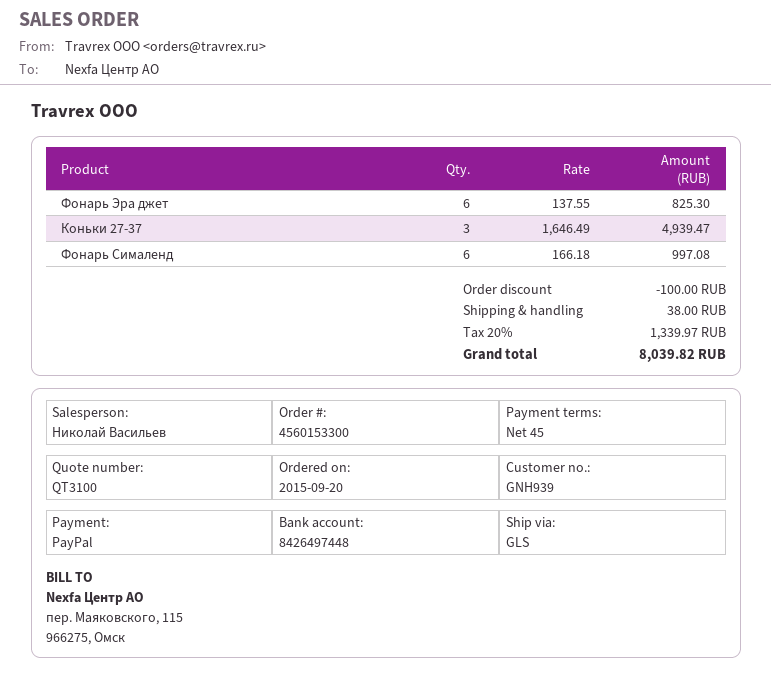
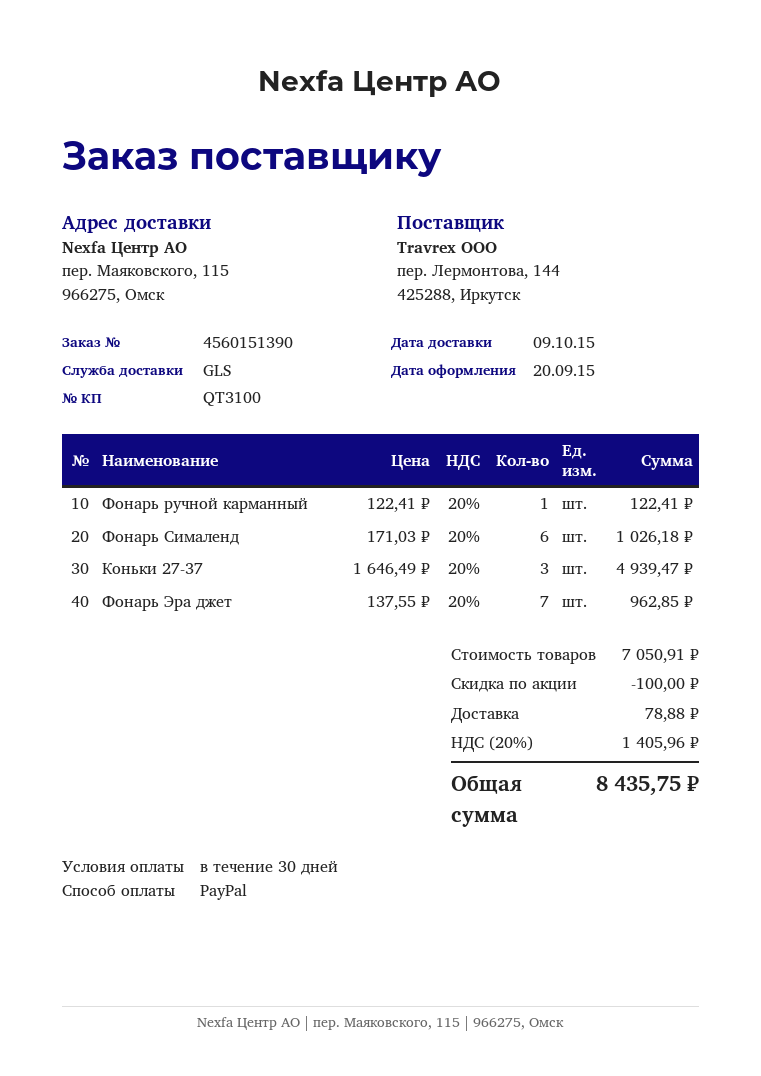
order number: 4560153300 -> 4560151390
payment terms: 45 days -> 30 days
Фонарь Эра джет: 6 x 137.55 = 825.30 -> 7 x 137.55 = 962.85
Фонарь Сималенд: 6 x 166.18 = 997.08 -> 6 x 171.03 = 1026.18
Фонарь ручной карманный: none -> 1 x 122.41 = 122.41
shipping: 38.00 -> 78.88
tax: 20% = 1339.97 -> 20% = 1405.96
total: 8039.82 -> 8435.75

